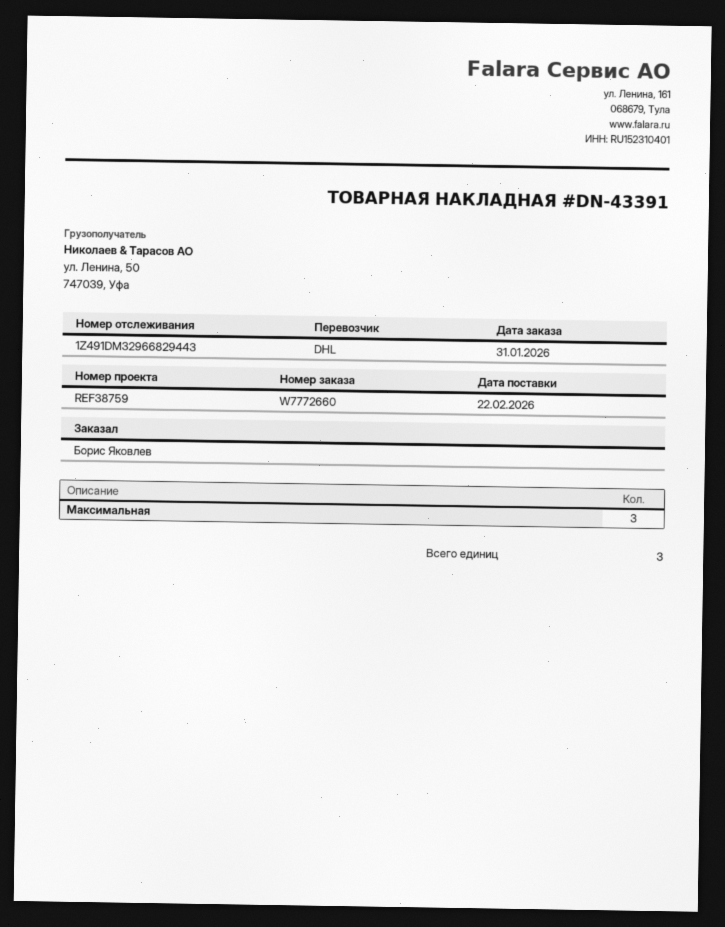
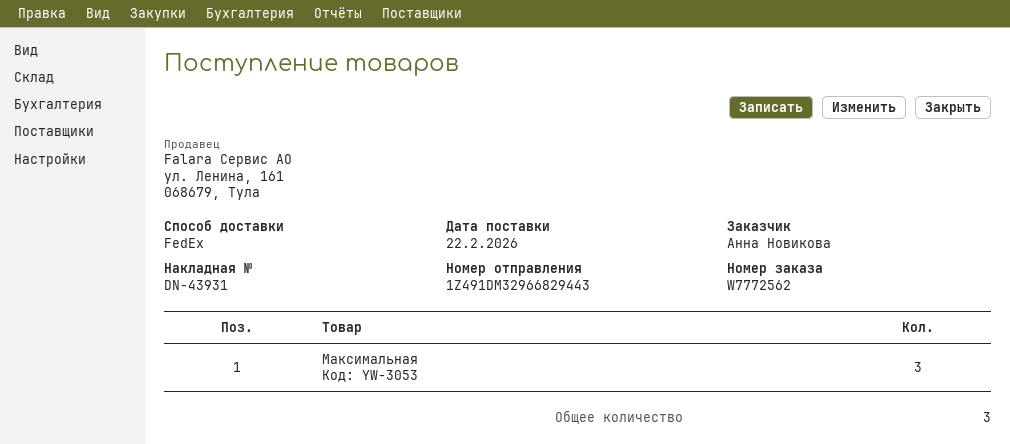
order number: W7772660 -> W7772562
delivery note number: DN-43391 -> DN-43931
ordered by: Борис Яковлев -> Анна Новикова
shipping method: DHL -> FedEx

